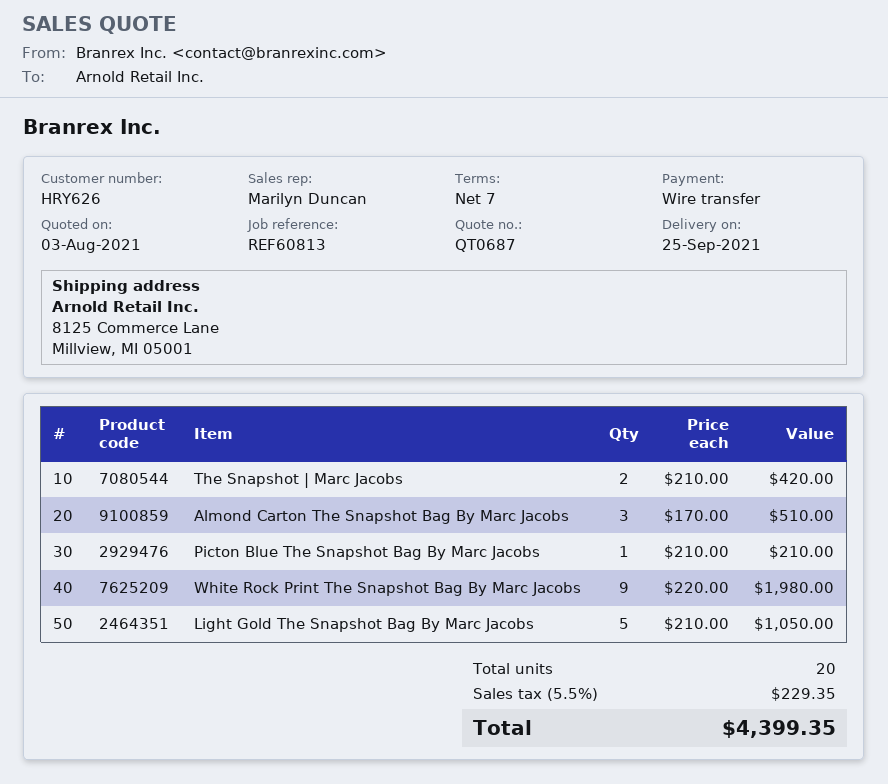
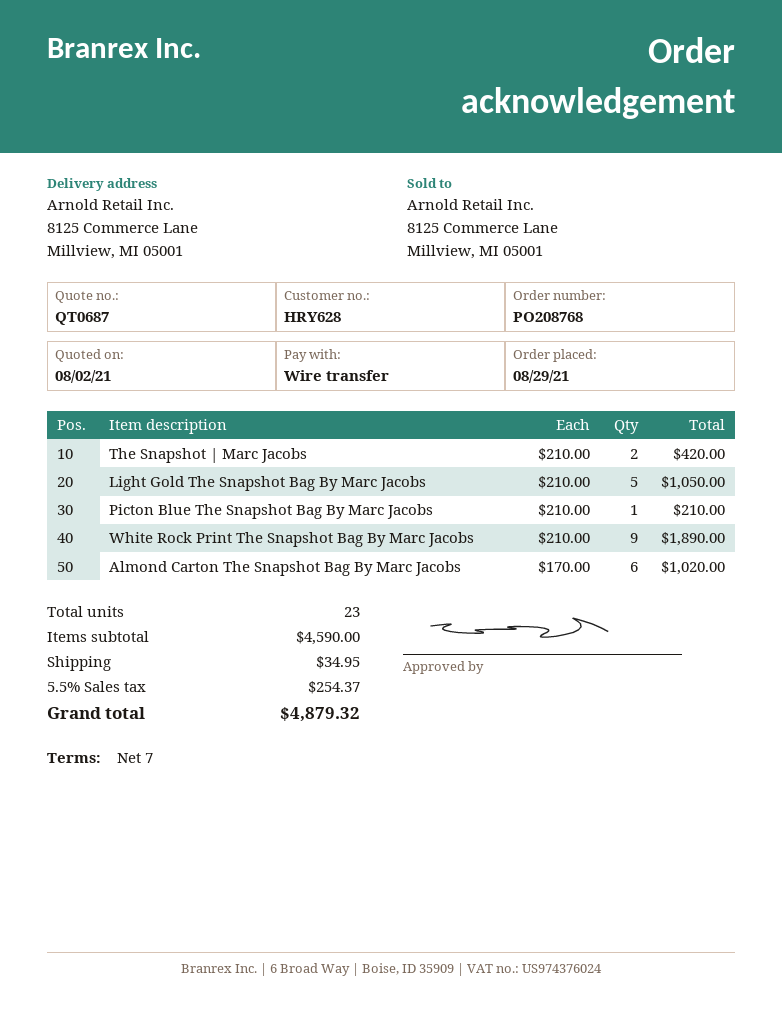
quote date: 2021-08-03 -> 2021-08-02
customer number: HRY626 -> HRY628
Almond Carton The Snapshot Bag By Marc Jacobs: 3 x 170.00 = 510.00 -> 6 x 170.00 = 1020.00
White Rock Print The Snapshot Bag By Marc Jacobs: 9 x 220.00 = 1980.00 -> 9 x 210.00 = 1890.00
total quantity: 20 -> 23
shipping: none -> 34.95
tax: 5.5% = 229.35 -> 5.5% = 254.37
total: 4399.35 -> 4879.32

